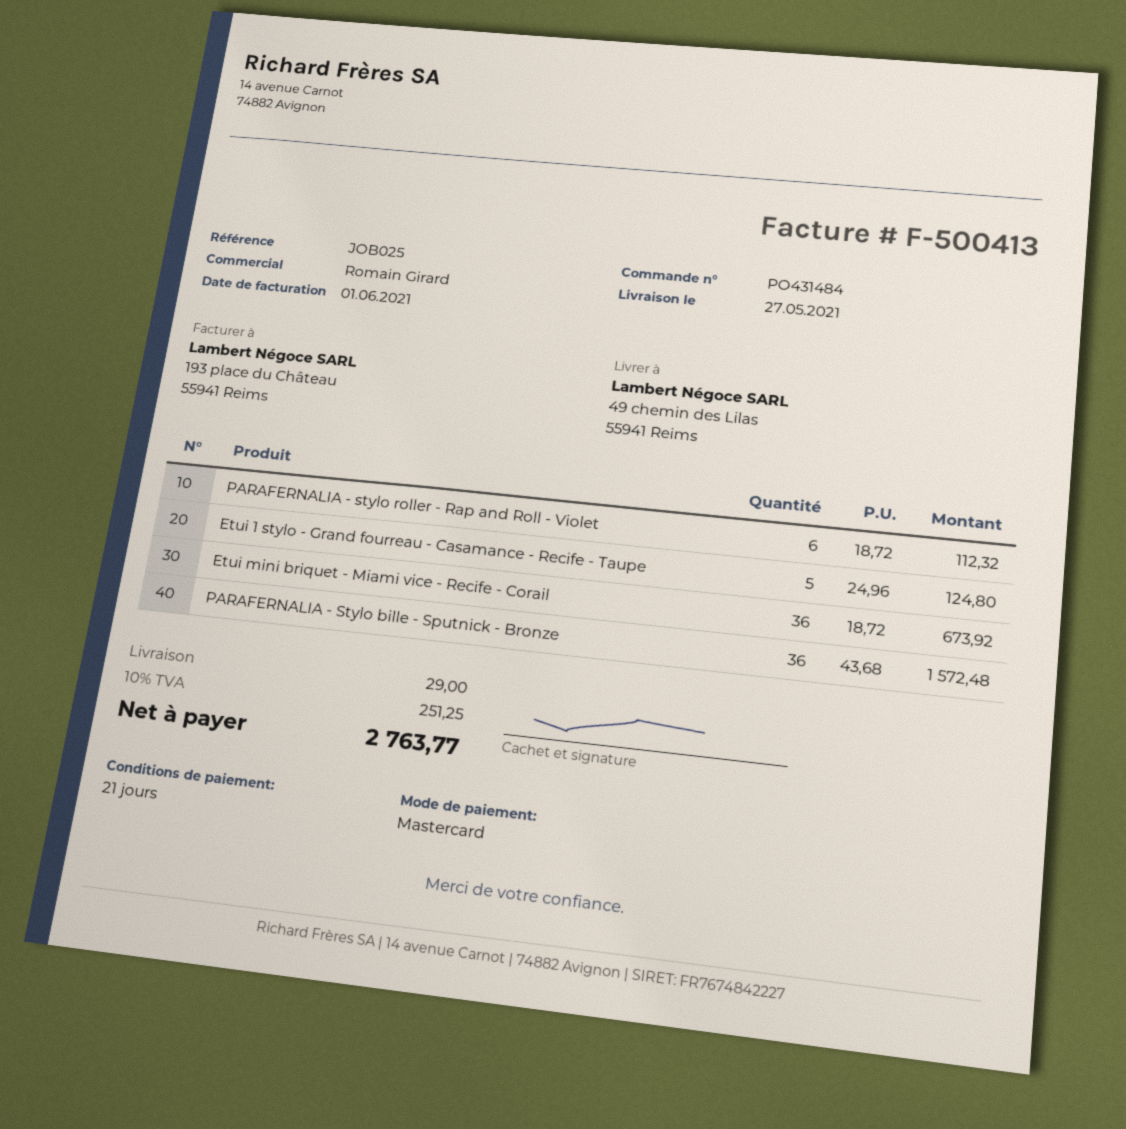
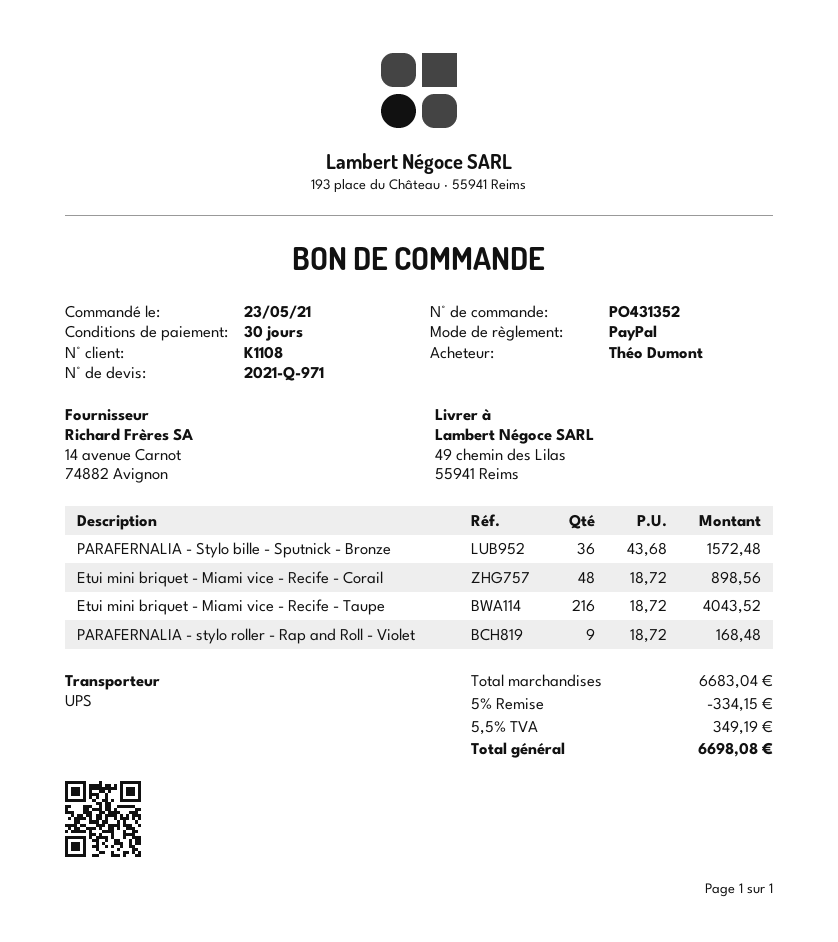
order number: PO431484 -> PO431352
payment terms: 21 days -> 30 days
payment method: Mastercard -> PayPal
PARAFERNALIA - stylo roller - Rap and Roll - Violet: 6 x 18.72 = 112.32 -> 9 x 18.72 = 168.48
Etui 1 stylo - Grand fourreau - Casamance - Recife - Taupe: 5 x 24.96 = 124.80 -> none
Etui mini briquet - Miami vice - Recife - Corail: 36 x 18.72 = 673.92 -> 48 x 18.72 = 898.56
Etui mini briquet - Miami vice - Recife - Taupe: none -> 216 x 18.72 = 4043.52
discount: none -> 5% = 334.15
shipping: 29.00 -> none
tax: 10% = 251.25 -> 5.5% = 349.19
total: 2763.77 -> 6698.08

